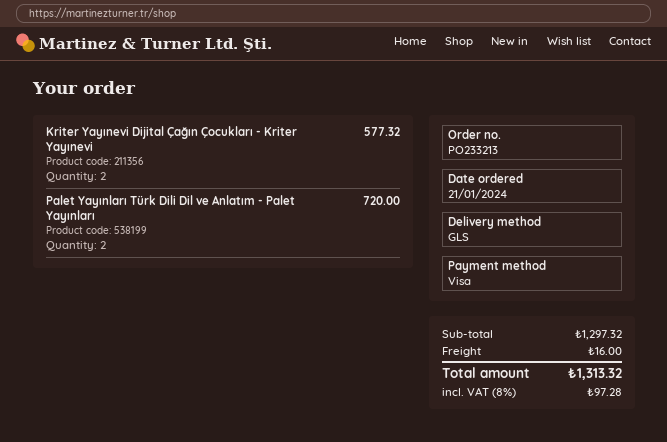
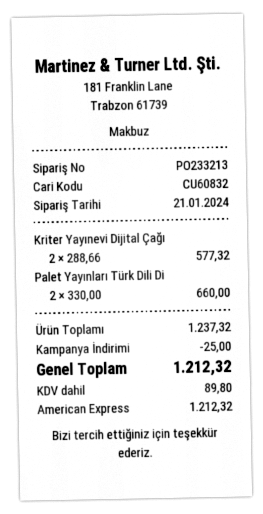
payment method: Visa -> American Express
Palet Yayınları Türk Dili Dil ve Anlatım - Palet Yayınları: 2 for 720.00 -> 2 for 660.00
subtotal: 1297.32 -> 1237.32
discount: none -> 25.00
shipping: 16.00 -> none
tax: 97.28 -> 89.80
total: 1313.32 -> 1212.32

